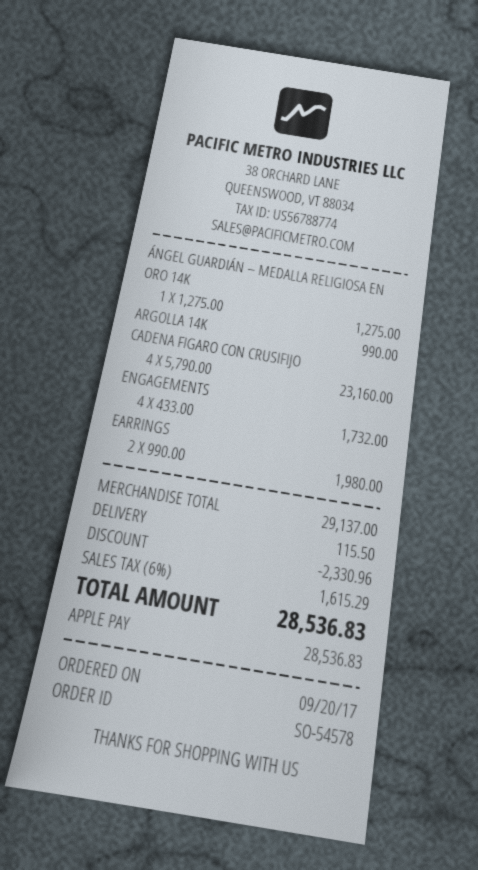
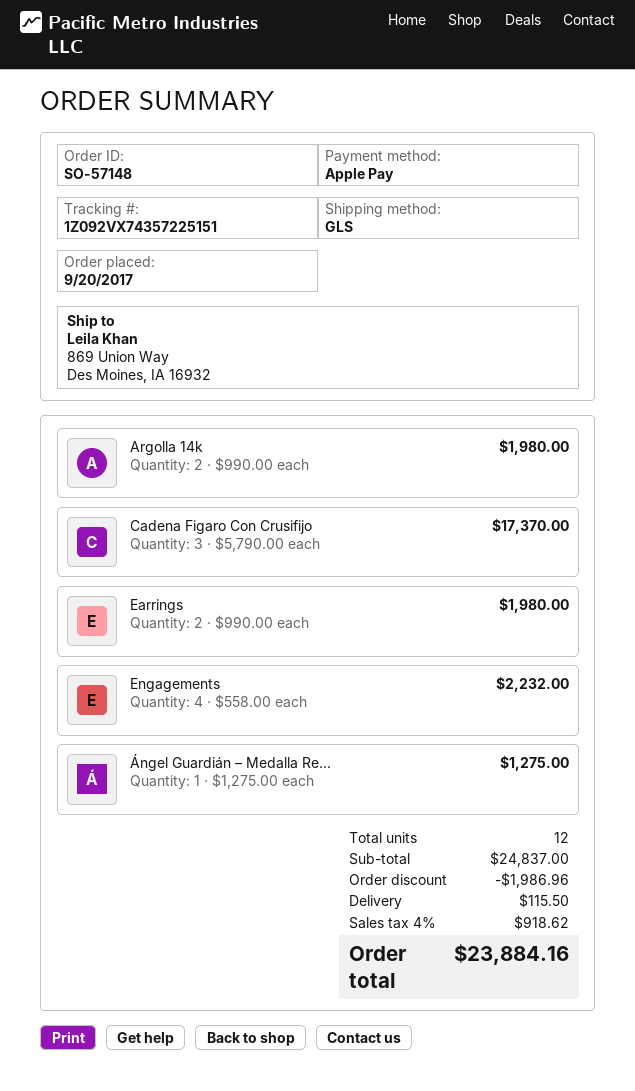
order number: SO-54578 -> SO-57148
ARGOLLA 14K: 1 x 990.00 = 990.00 -> 2 x 990.00 = 1980.00
CADENA FIGARO CON CRUSIFIJO: 4 x 5790.00 = 23160.00 -> 3 x 5790.00 = 17370.00
ENGAGEMENTS: 4 x 433.00 = 1732.00 -> 4 x 558.00 = 2232.00
subtotal: 29137.00 -> 24837.00
discount: 2330.96 -> 1986.96
tax: 6% = 1615.29 -> 4% = 918.62
total: 28536.83 -> 23884.16

